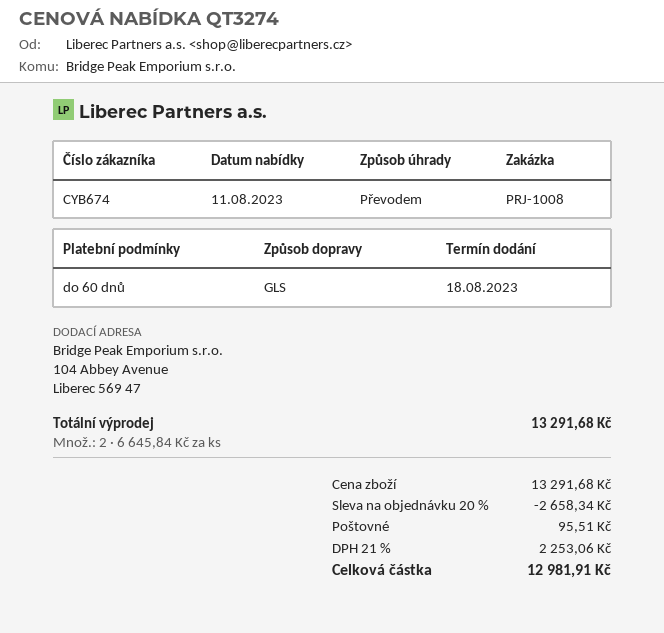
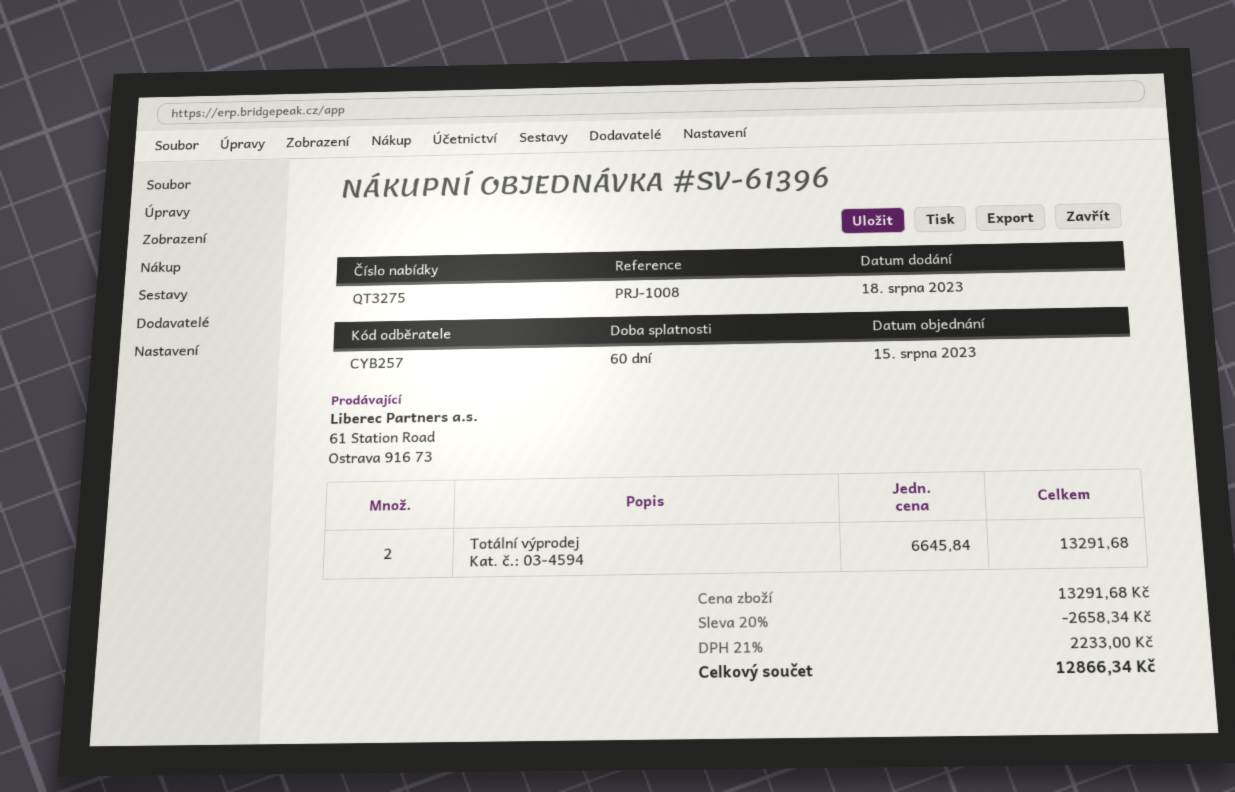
quote number: QT3274 -> QT3275
customer number: CYB674 -> CYB257
shipping: 95.51 -> none
tax: 21% = 2253.06 -> 21% = 2233.00
total: 12981.91 -> 12866.34

